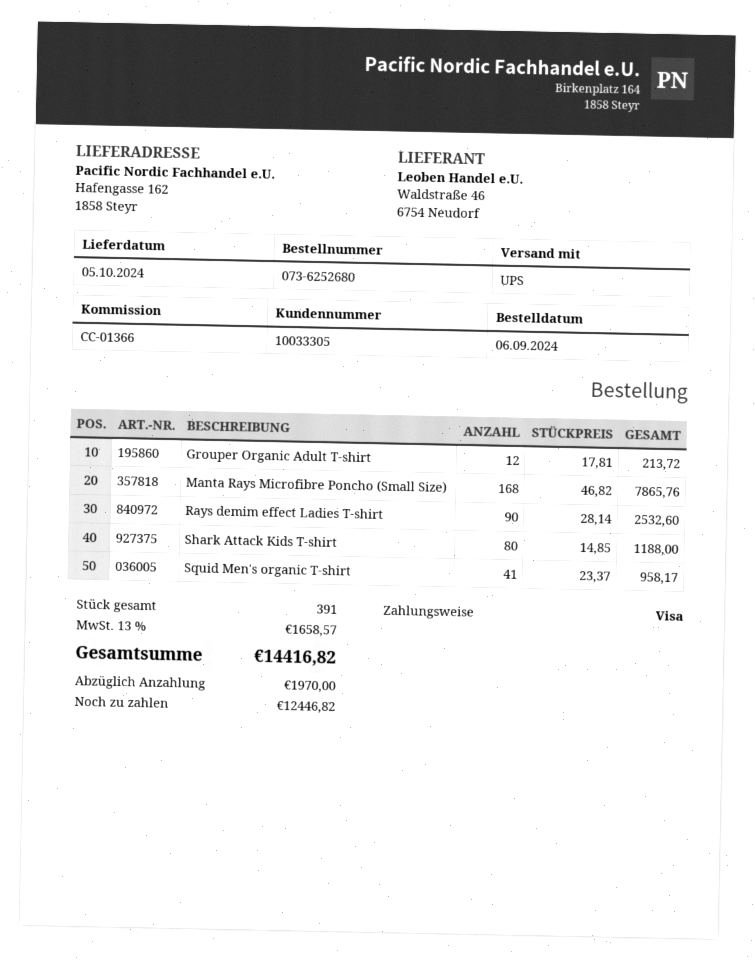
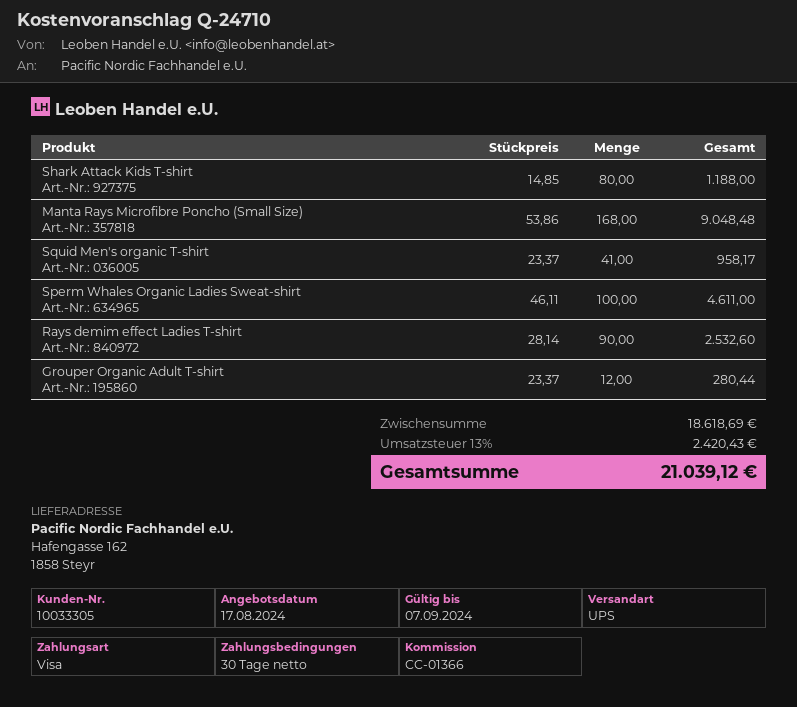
Grouper Organic Adult T-shirt: 12 x 17.81 = 213.72 -> 12 x 23.37 = 280.44
Manta Rays Microfibre Poncho (Small Size): 168 x 46.82 = 7865.76 -> 168 x 53.86 = 9048.48
Sperm Whales Organic Ladies Sweat-shirt: none -> 100 x 46.11 = 4611.00
tax: 13% = 1658.57 -> 13% = 2420.43
total: 14416.82 -> 21039.12

